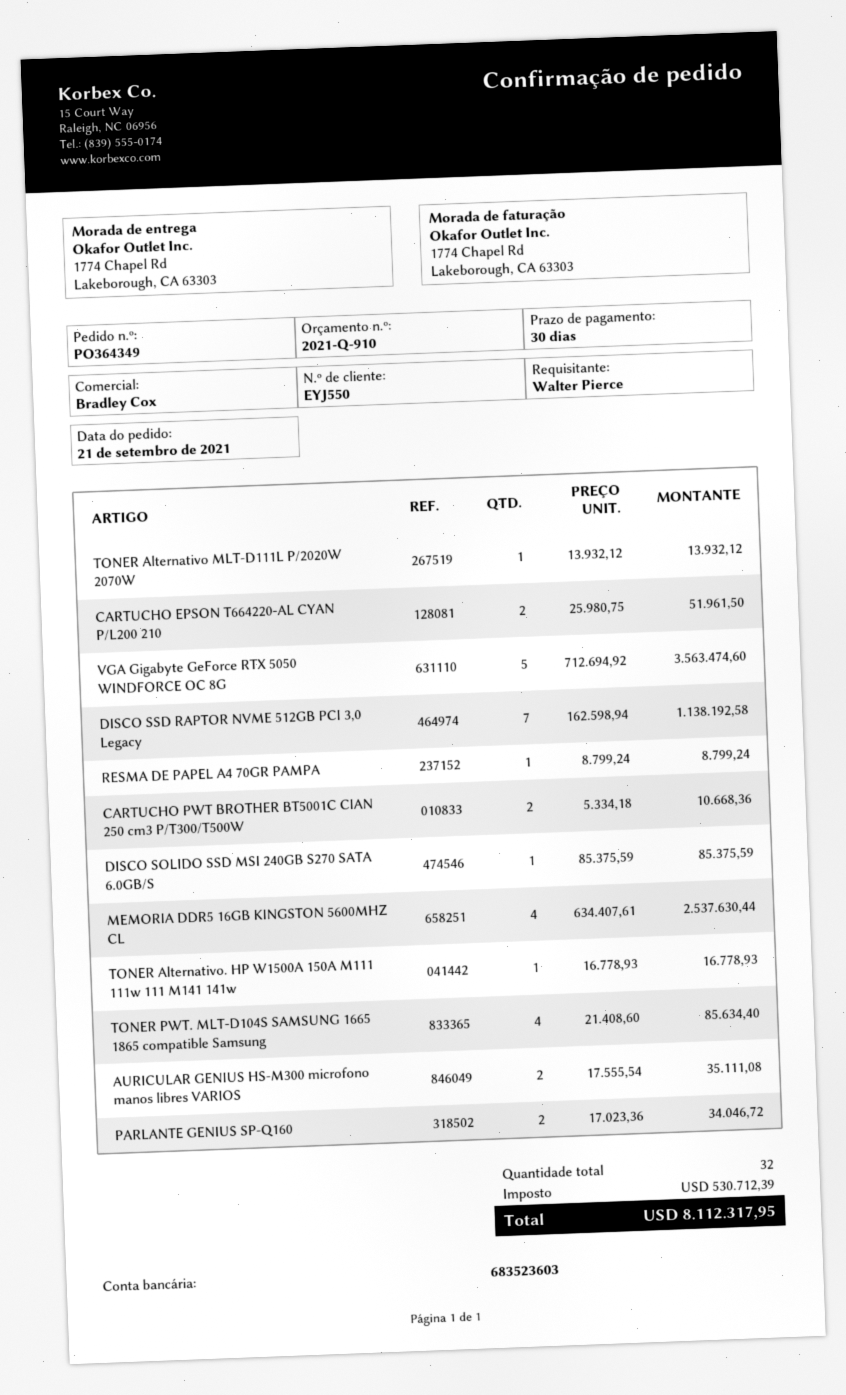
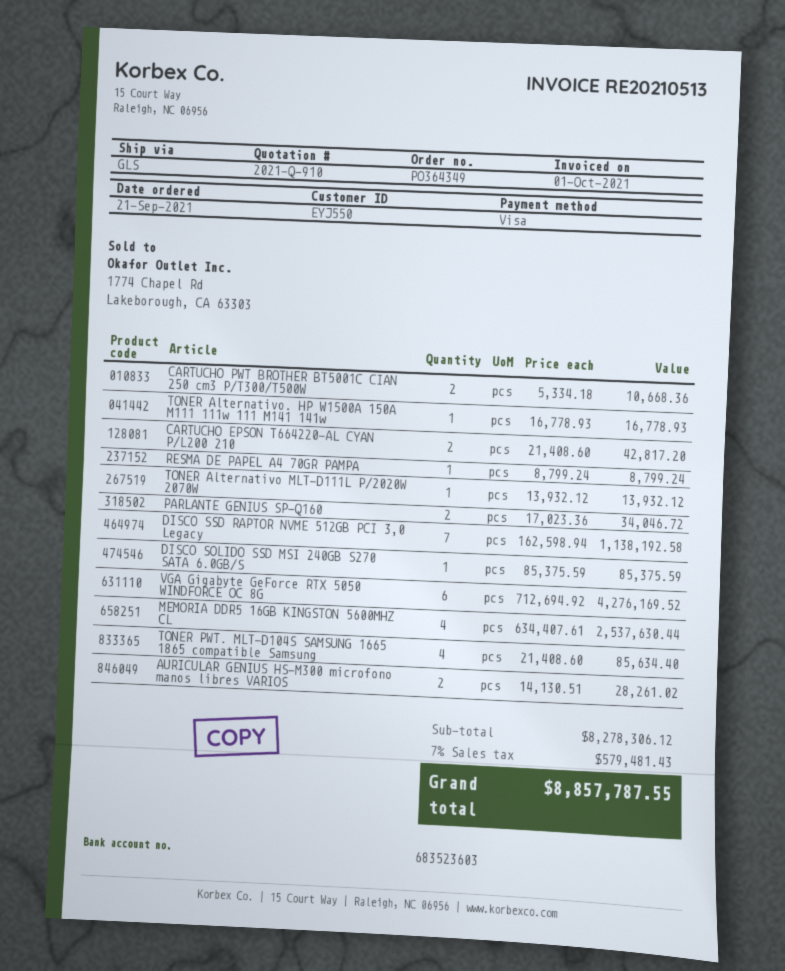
CARTUCHO EPSON T664220-AL CYAN P/L200 210: 2 x 25980.75 = 51961.50 -> 2 x 21408.60 = 42817.20
VGA Gigabyte GeForce RTX 5050 WINDFORCE OC 8G: 5 x 712694.92 = 3563474.60 -> 6 x 712694.92 = 4276169.52
AURICULAR GENIUS HS-M300 microfono manos libres VARIOS: 2 x 17555.54 = 35111.08 -> 2 x 14130.51 = 28261.02
tax: 530712.39 -> 579481.43
total: 8112317.95 -> 8857787.55

